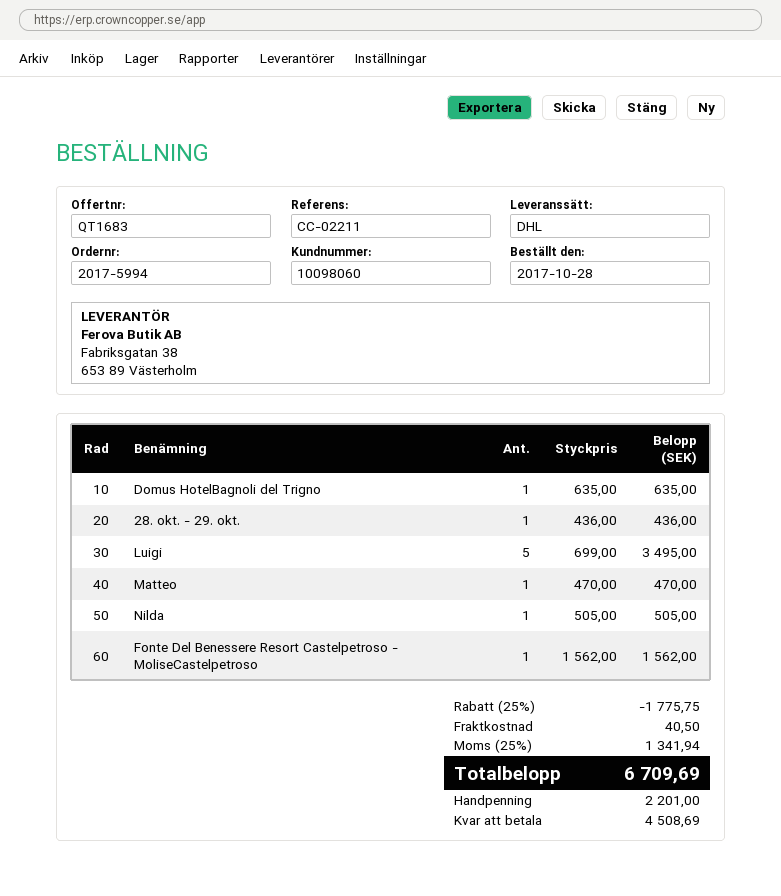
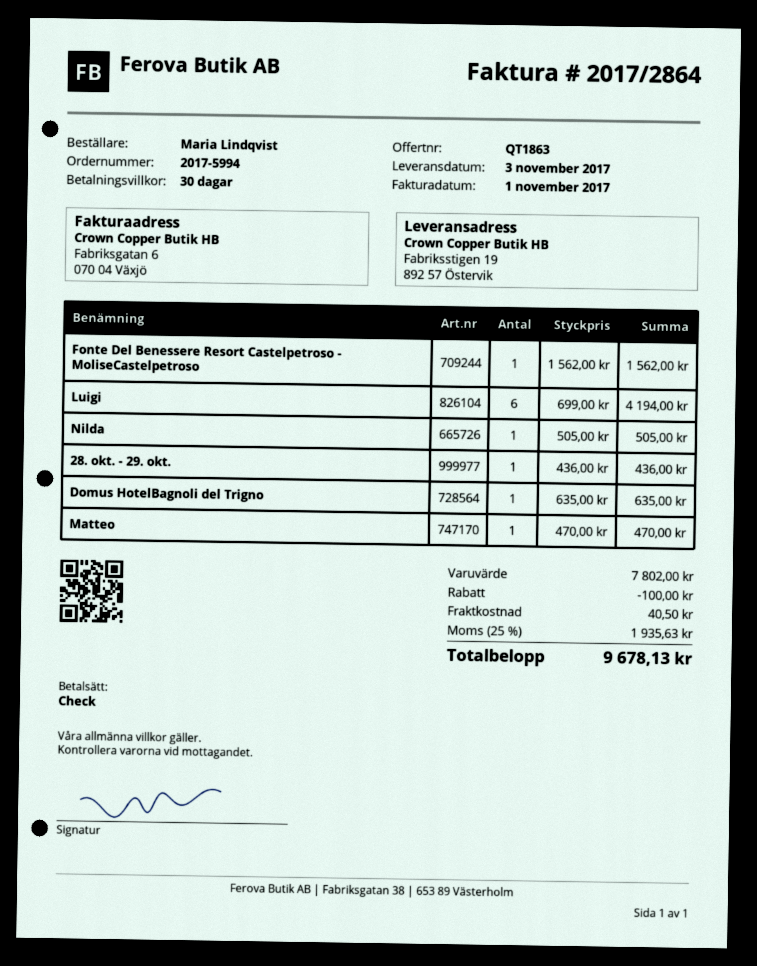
quote number: QT1683 -> QT1863
Luigi: 5 x 699.00 = 3495.00 -> 6 x 699.00 = 4194.00
discount: 1775.75 -> 100.00
tax: 25% = 1341.94 -> 25% = 1935.63
total: 6709.69 -> 9678.13

